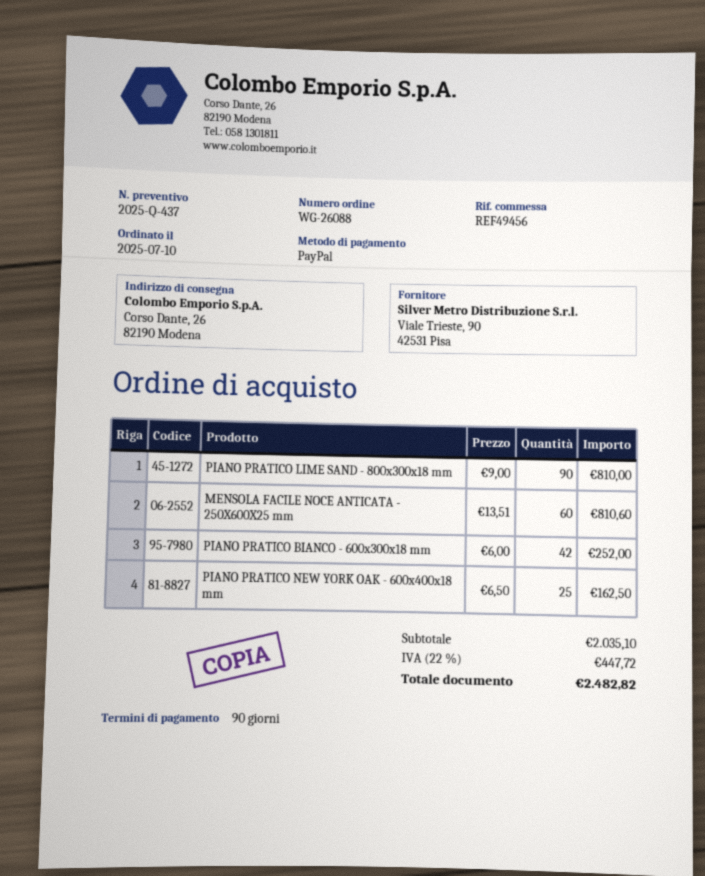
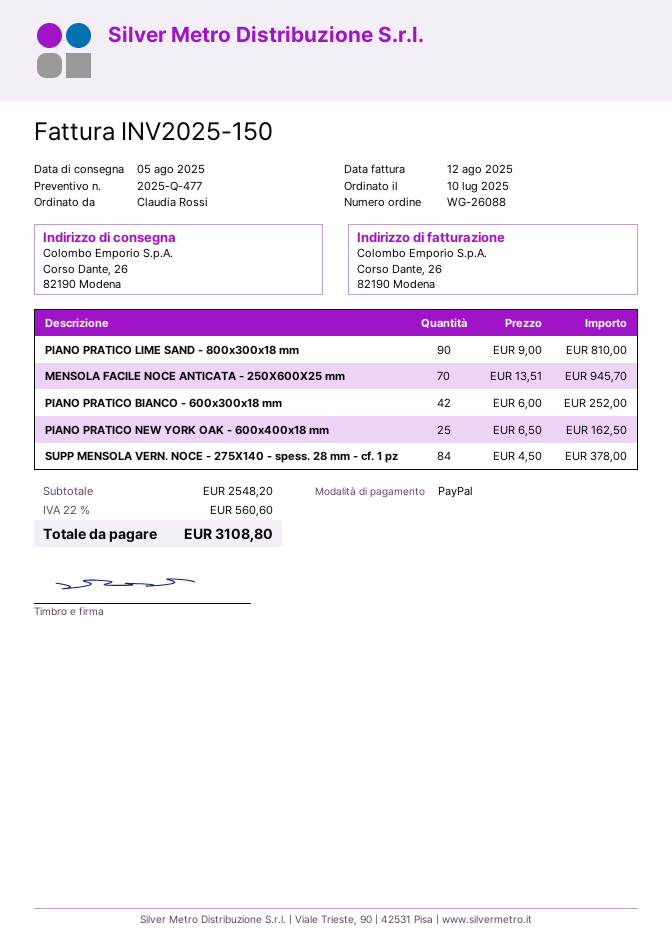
quote number: 2025-Q-437 -> 2025-Q-477
MENSOLA FACILE NOCE ANTICATA - 250X600X25 mm: 60 x 13.51 = 810.60 -> 70 x 13.51 = 945.70
SUPP MENSOLA VERN. NOCE - 275X140 - spess. 28 mm - cf. 1 pz: none -> 84 x 4.50 = 378.00
subtotal: 2035.10 -> 2548.20
tax: 22% = 447.72 -> 22% = 560.60
total: 2482.82 -> 3108.80

